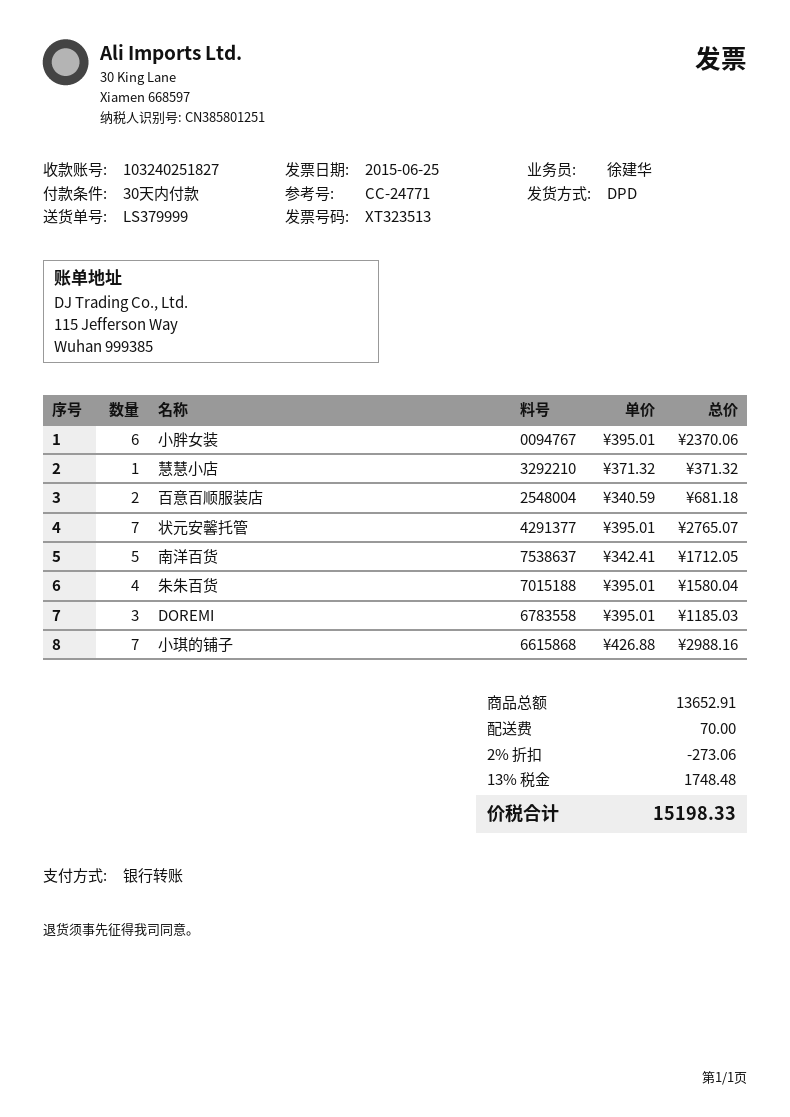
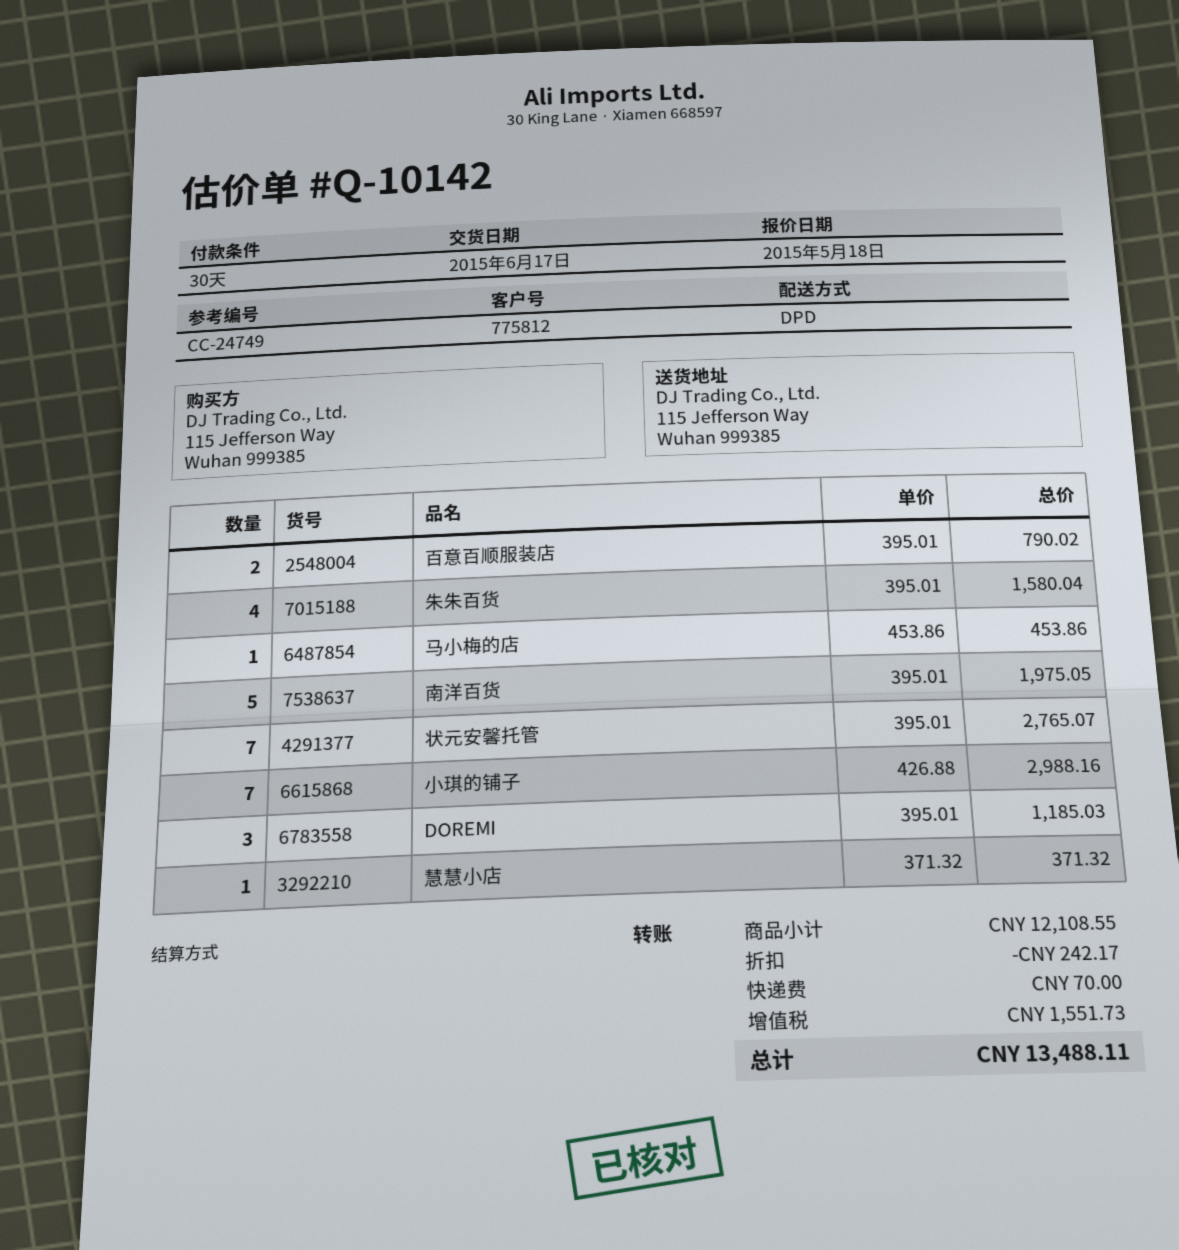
reference: CC-24771 -> CC-24749
小胖女装: 6 x 395.01 = 2370.06 -> none
百意百顺服装店: 2 x 340.59 = 681.18 -> 2 x 395.01 = 790.02
南洋百货: 5 x 342.41 = 1712.05 -> 5 x 395.01 = 1975.05
马小梅的店: none -> 1 x 453.86 = 453.86
subtotal: 13652.91 -> 12108.55
discount: 273.06 -> 242.17
tax: 1748.48 -> 1551.73
total: 15198.33 -> 13488.11

